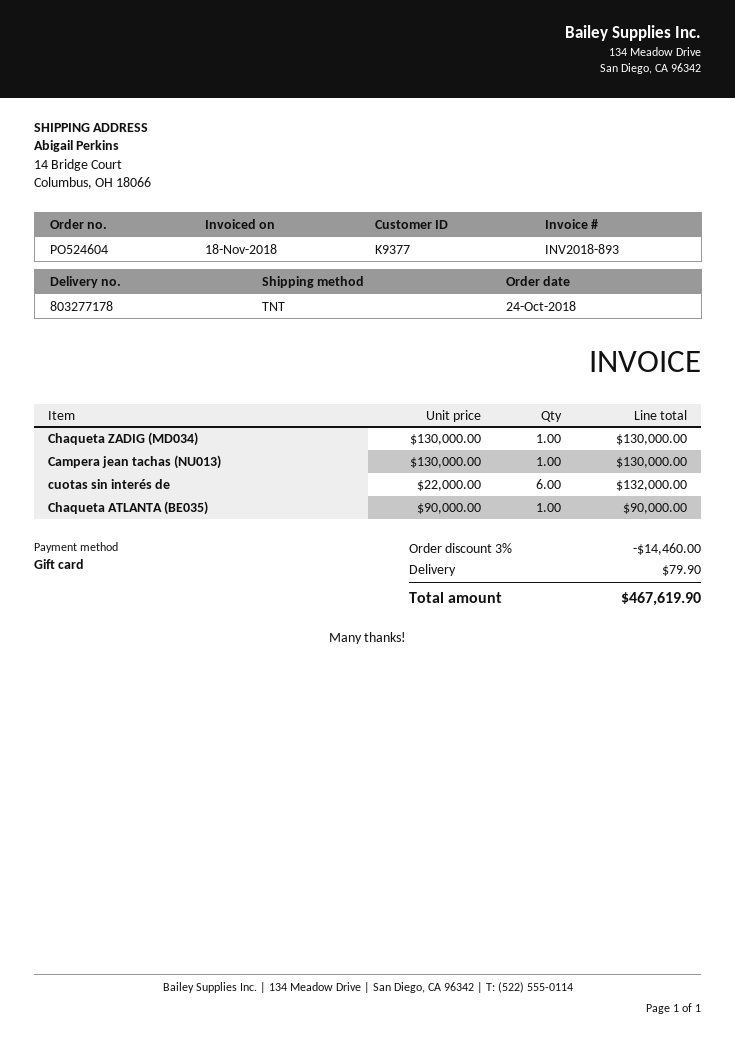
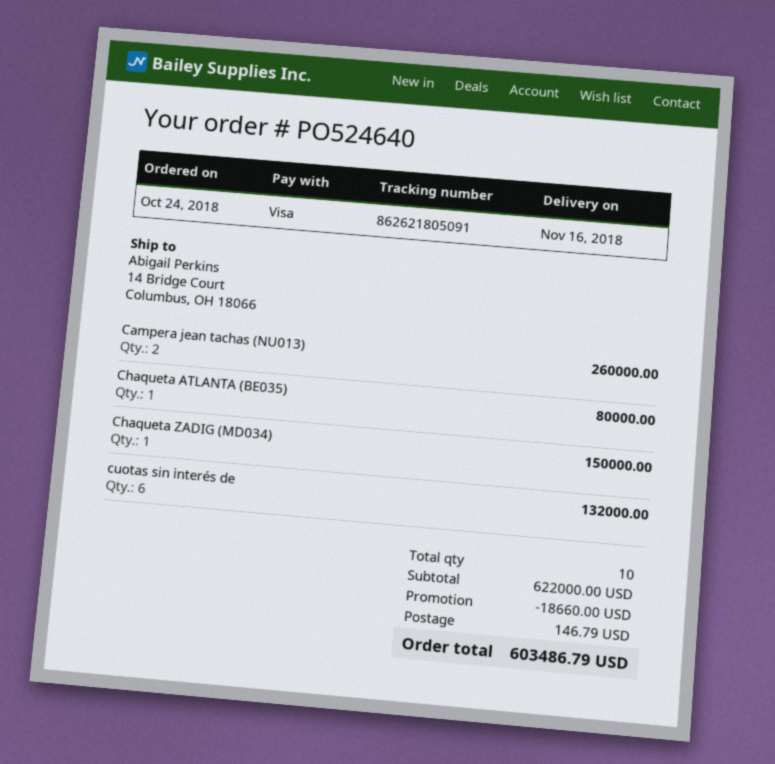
order number: PO524604 -> PO524640
payment method: gift card -> Visa
Chaqueta ZADIG (MD034): 1 for 130000.00 -> 1 for 150000.00
Campera jean tachas (NU013): 1 for 130000.00 -> 2 for 260000.00
Chaqueta ATLANTA (BE035): 1 for 90000.00 -> 1 for 80000.00
discount: 14460.00 -> 18660.00
shipping: 79.90 -> 146.79
total: 467619.90 -> 603486.79

